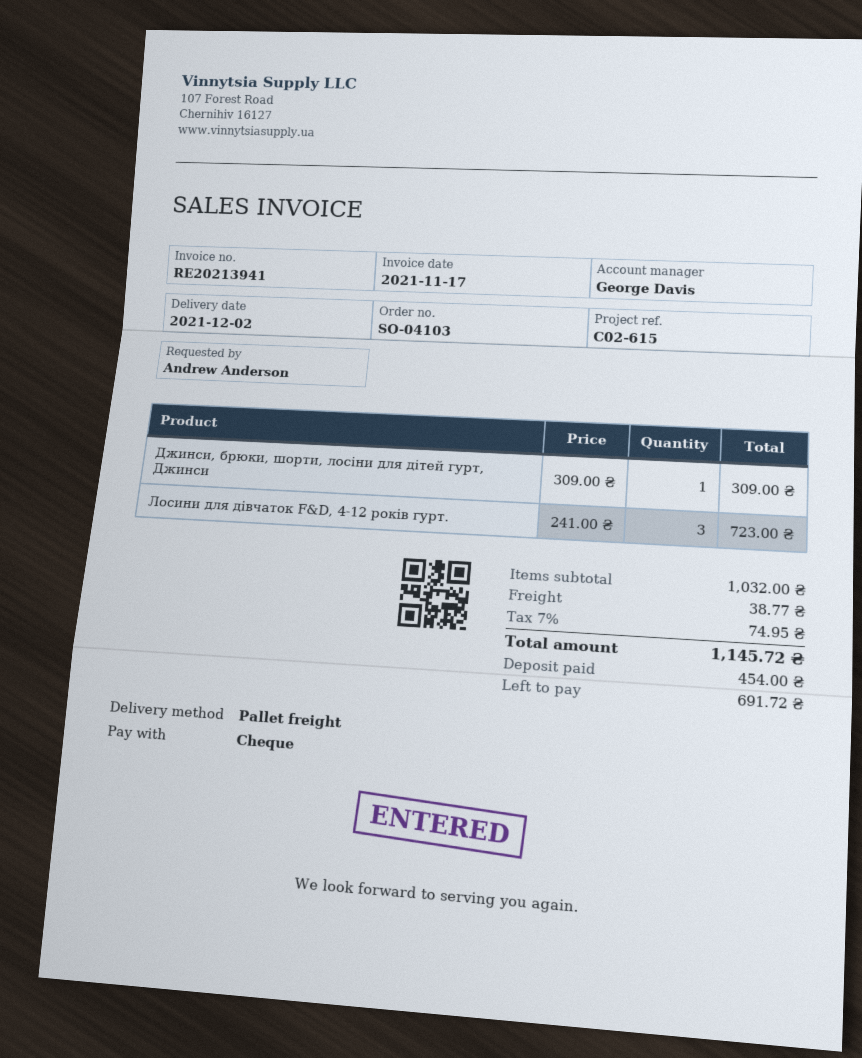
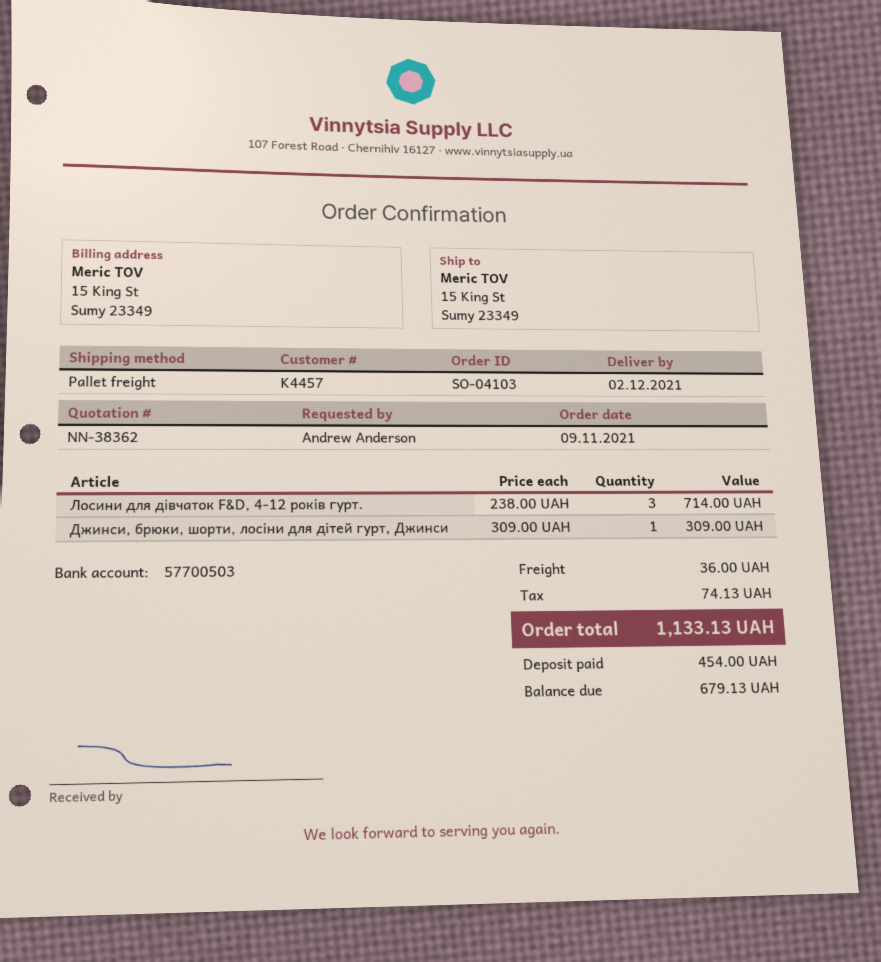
Лосини для дівчаток F&D, 4-12 років гурт.: 3 x 241.00 = 723.00 -> 3 x 238.00 = 714.00
shipping: 38.77 -> 36.00
tax: 74.95 -> 74.13
total: 1145.72 -> 1133.13
balance: 691.72 -> 679.13

